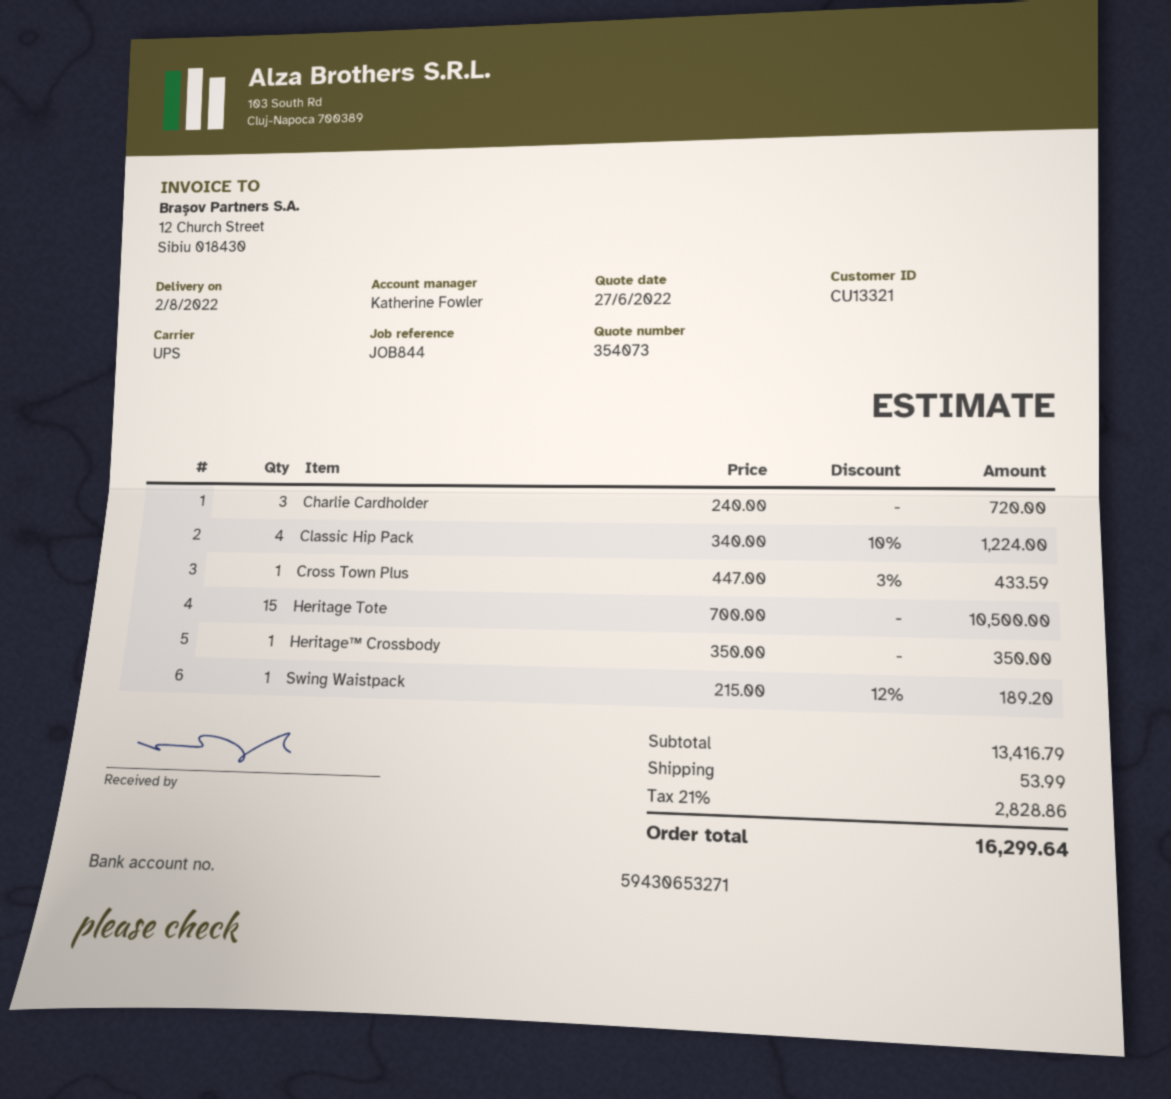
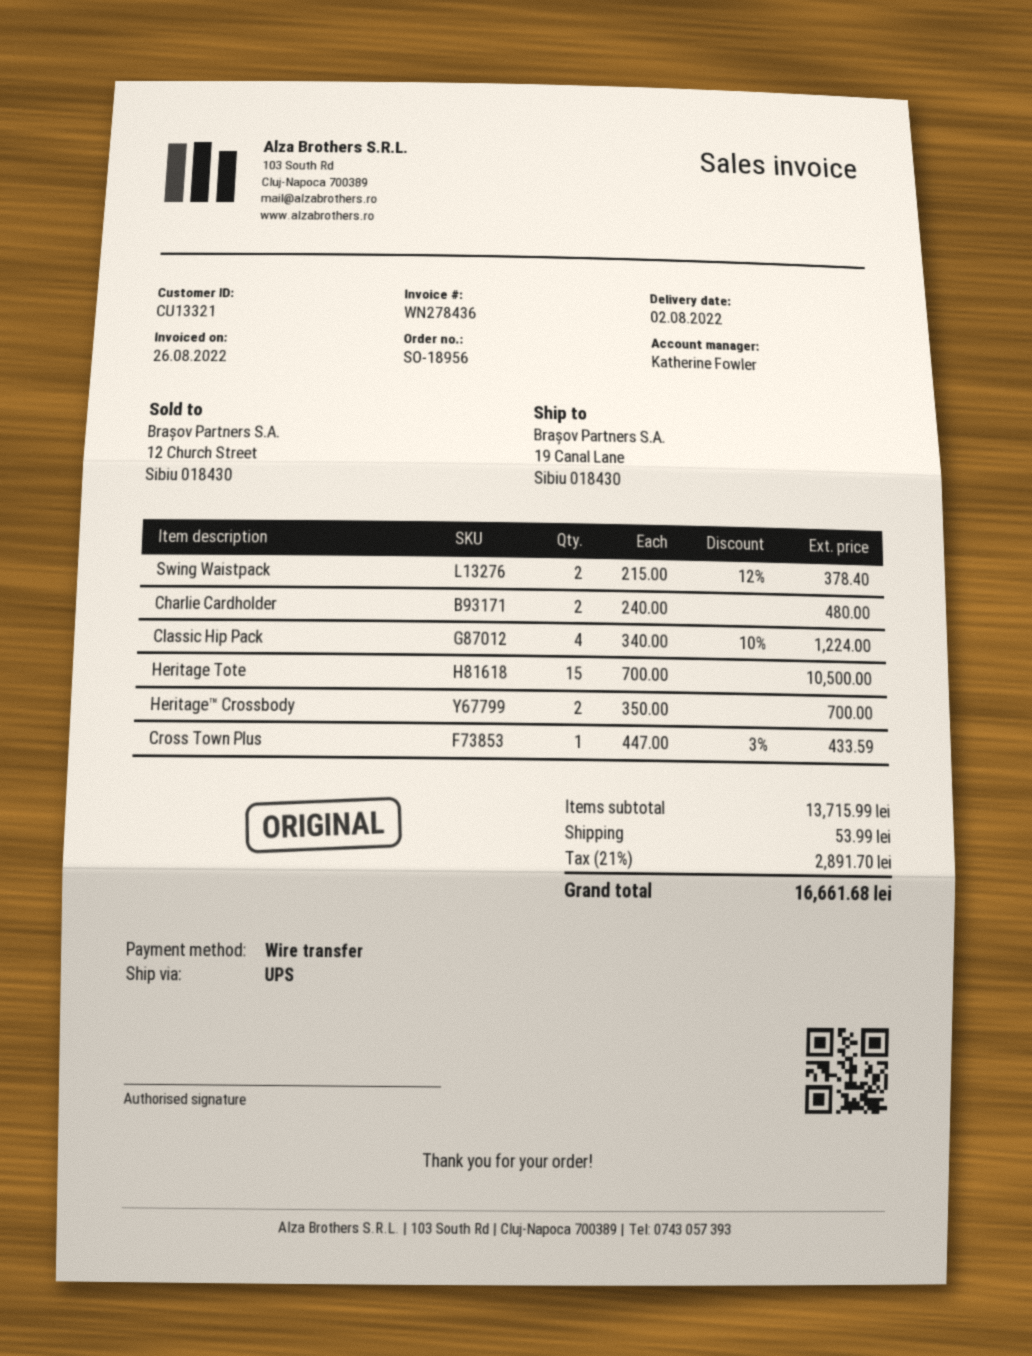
Charlie Cardholder: 3 x 240.00 = 720.00 -> 2 x 240.00 = 480.00
Heritage™ Crossbody: 1 x 350.00 = 350.00 -> 2 x 350.00 = 700.00
Swing Waistpack: 1 x 215.00 - 12% = 189.20 -> 2 x 215.00 - 12% = 378.40
subtotal: 13416.79 -> 13715.99
tax: 21% = 2828.86 -> 21% = 2891.70
total: 16299.64 -> 16661.68

